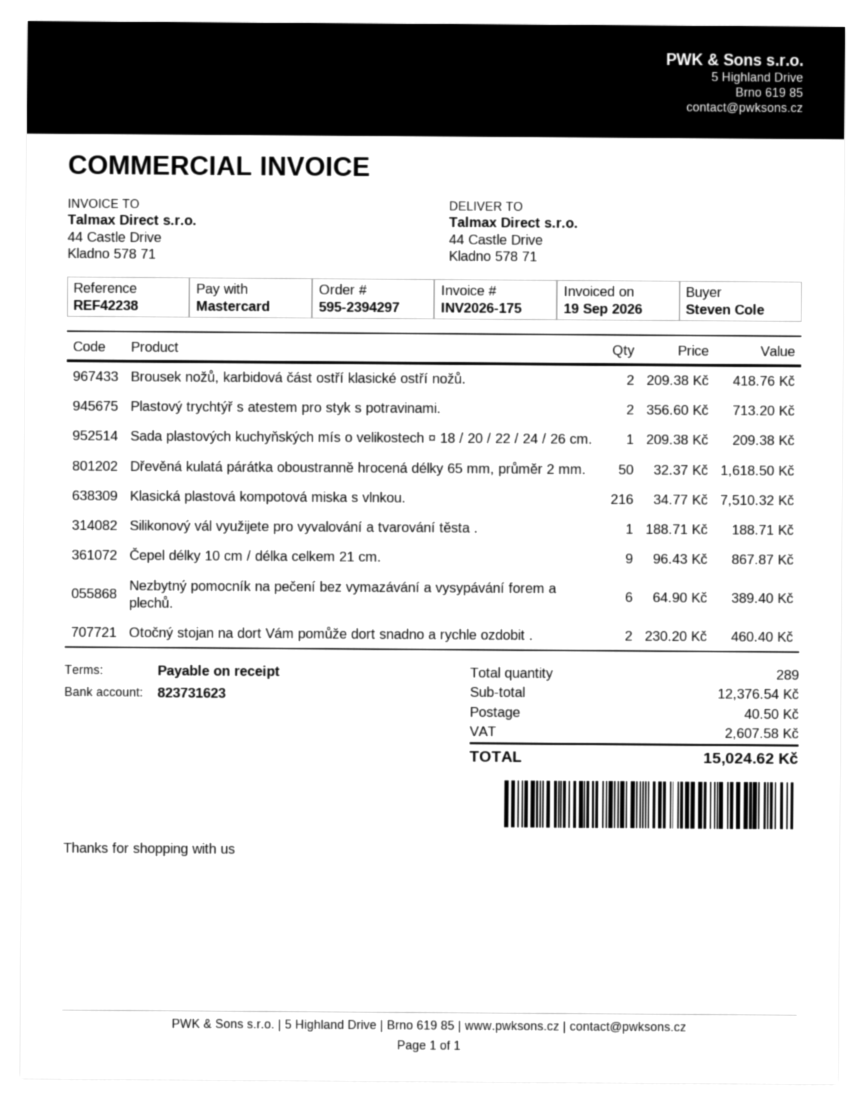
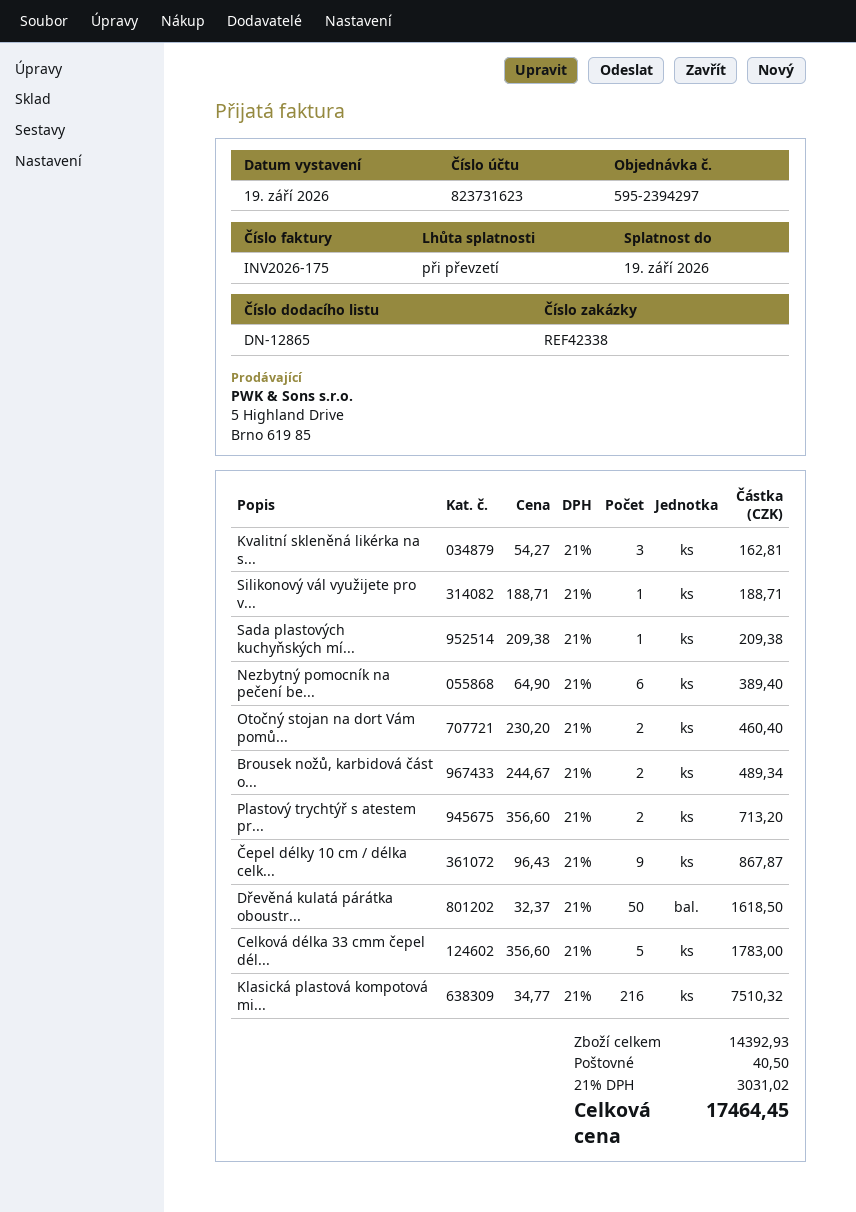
reference: REF42238 -> REF42338
Brousek nožů, karbidová část ostří klasické ostří nožů.: 2 x 209.38 = 418.76 -> 2 x 244.67 = 489.34
Kvalitní skleněná likérka na s...: none -> 3 x 54.27 = 162.81
Celková délka 33 cmm čepel dél...: none -> 5 x 356.60 = 1783.00
subtotal: 12376.54 -> 14392.93
tax: 2607.58 -> 3031.02
total: 15024.62 -> 17464.45

